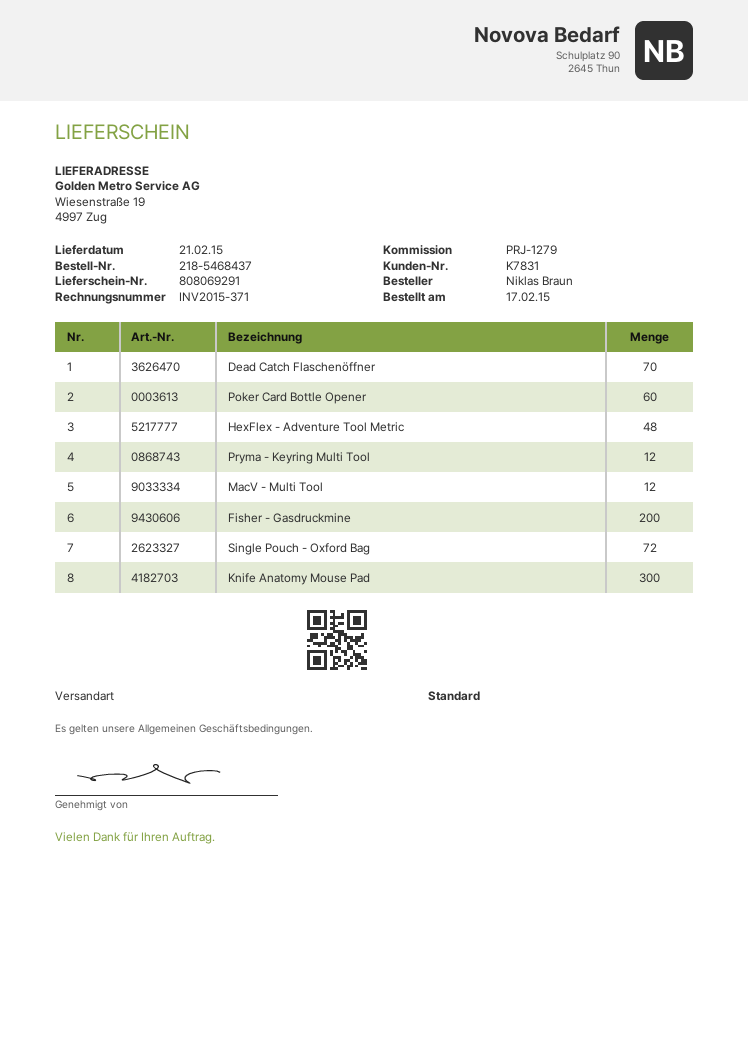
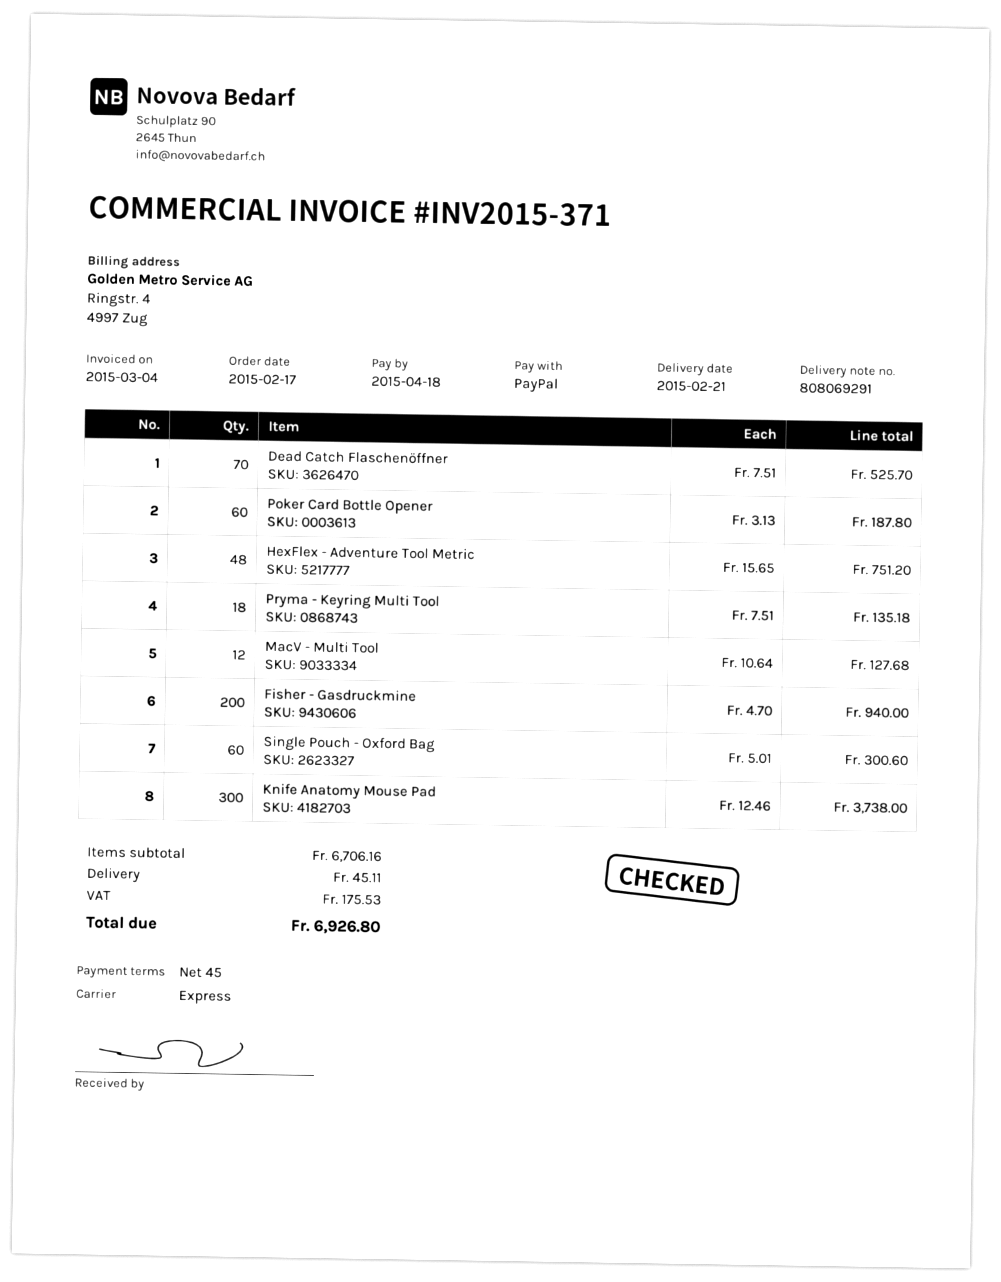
shipping method: standard -> express
Pryma - Keyring Multi Tool: 12 -> 18
Single Pouch - Oxford Bag: 72 -> 60

